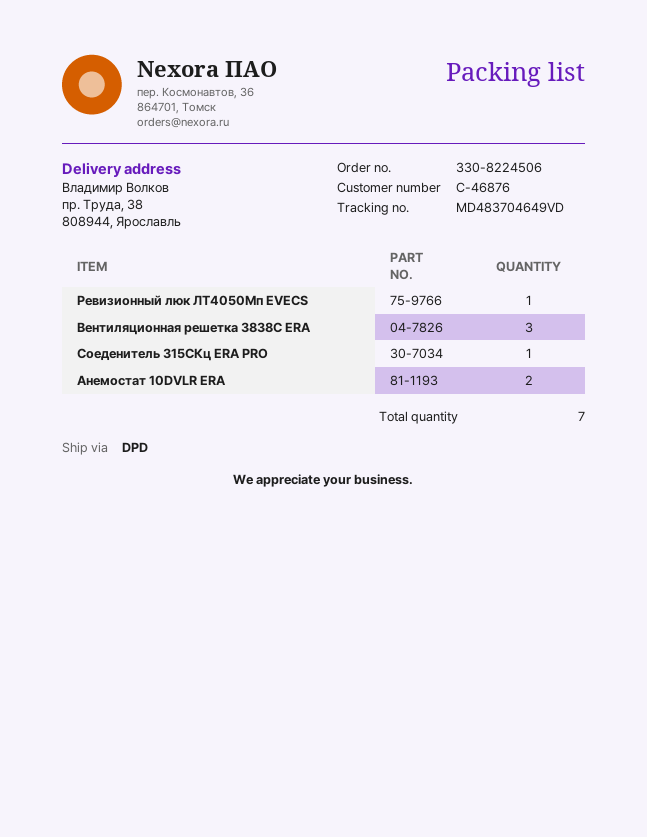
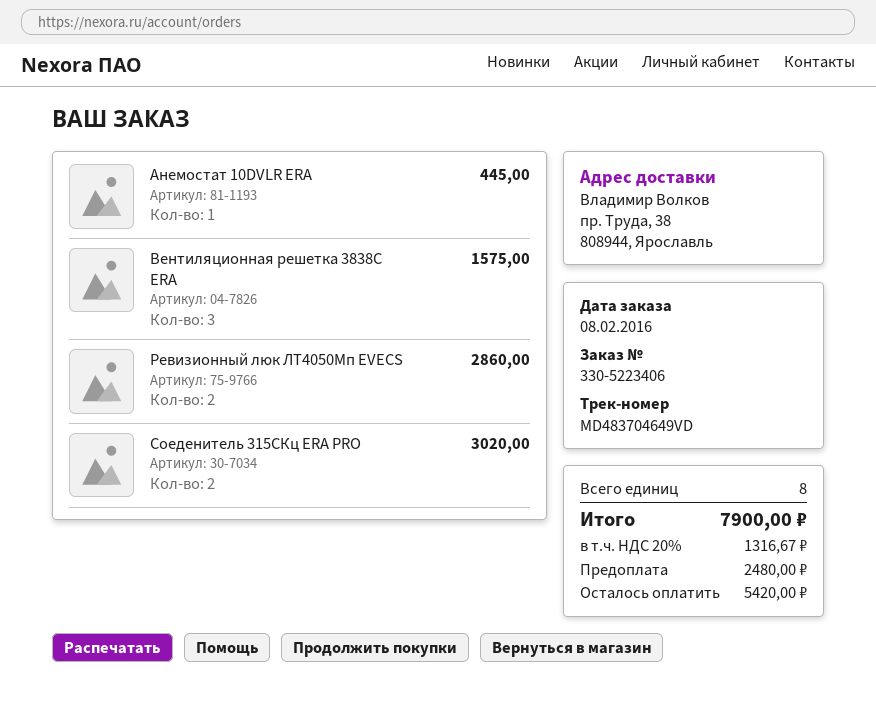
order number: 330-8224506 -> 330-5223406
Ревизионный люк ЛТ4050Мп EVECS: 1 -> 2
Соеденитель 315СКц ERA PRO: 1 -> 2
Анемостат 10DVLR ERA: 2 -> 1
total quantity: 7 -> 8

